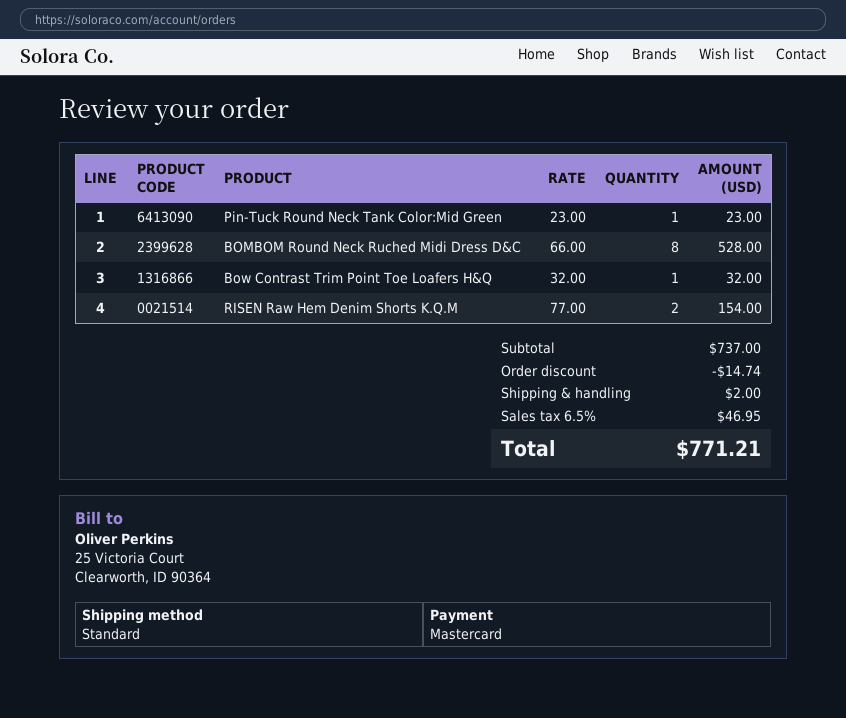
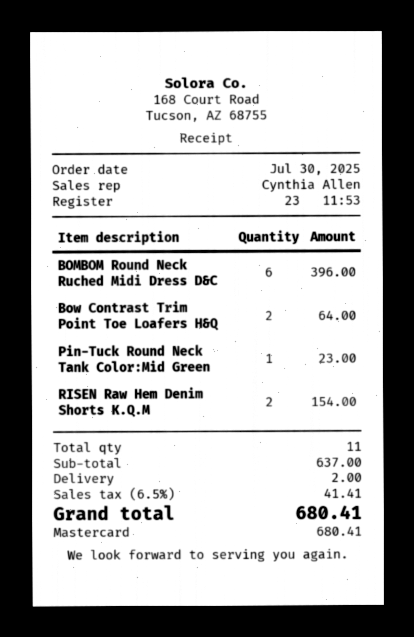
BOMBOM Round Neck Ruched Midi Dress D&C: 8 for 528.00 -> 6 for 396.00
Bow Contrast Trim Point Toe Loafers H&Q: 1 for 32.00 -> 2 for 64.00
subtotal: 737.00 -> 637.00
discount: 14.74 -> none
tax: 6.5% = 46.95 -> 6.5% = 41.41
total: 771.21 -> 680.41

